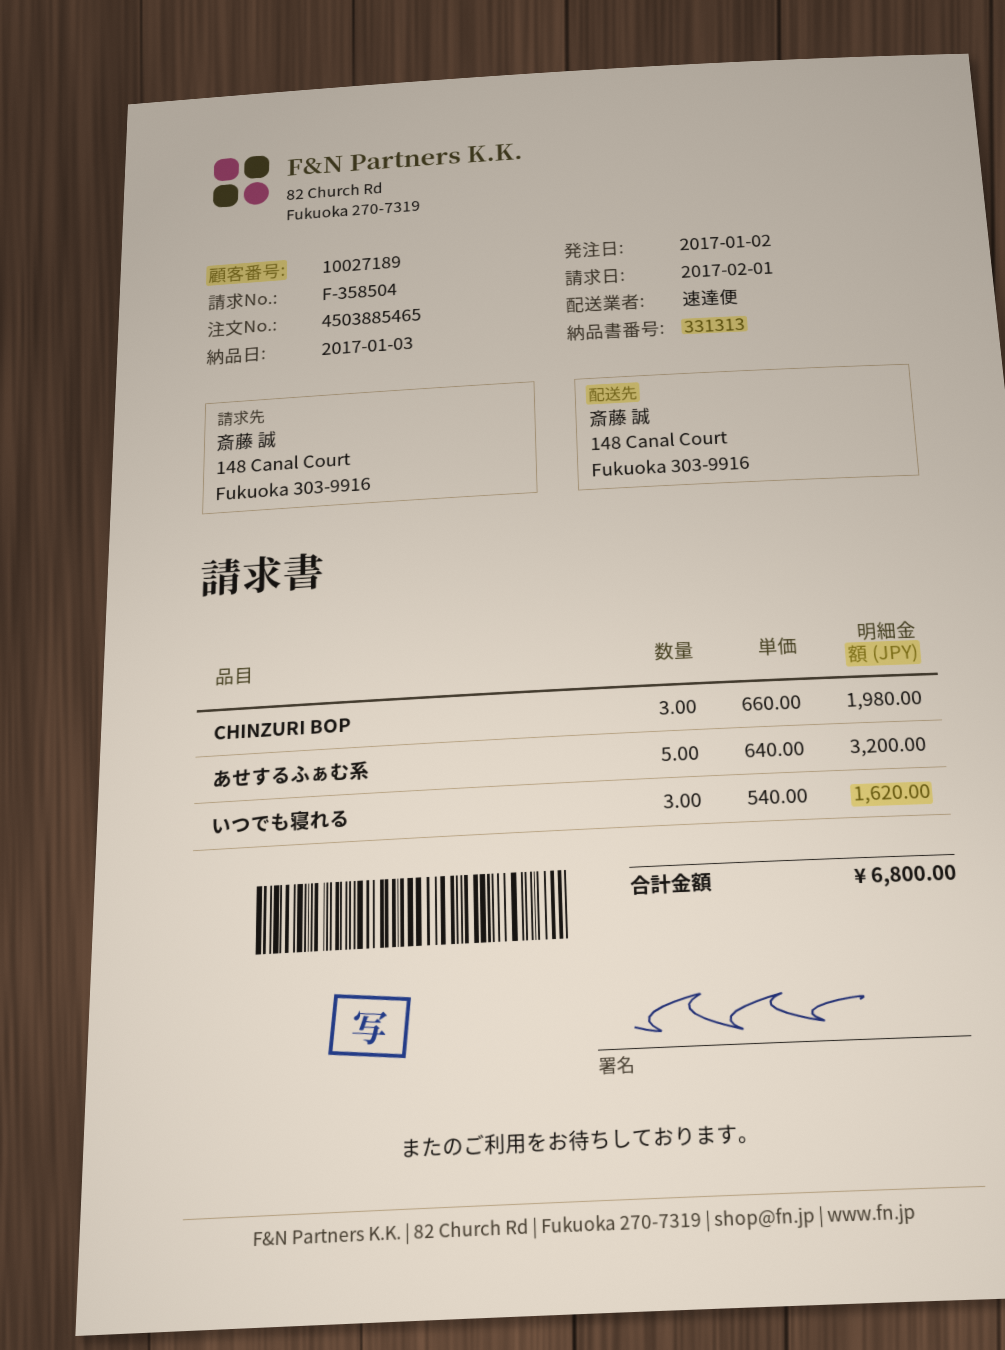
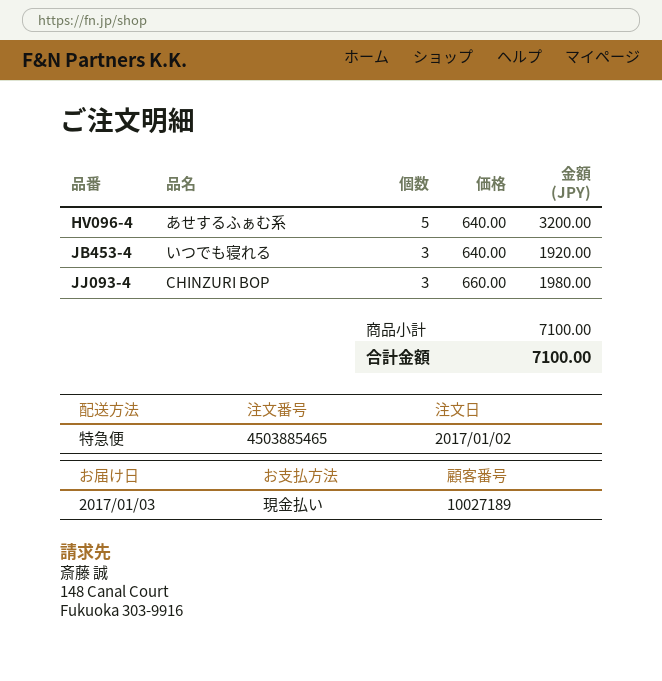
いつでも寝れる: 3 x 540.00 = 1620.00 -> 3 x 640.00 = 1920.00
total: 6800.00 -> 7100.00

